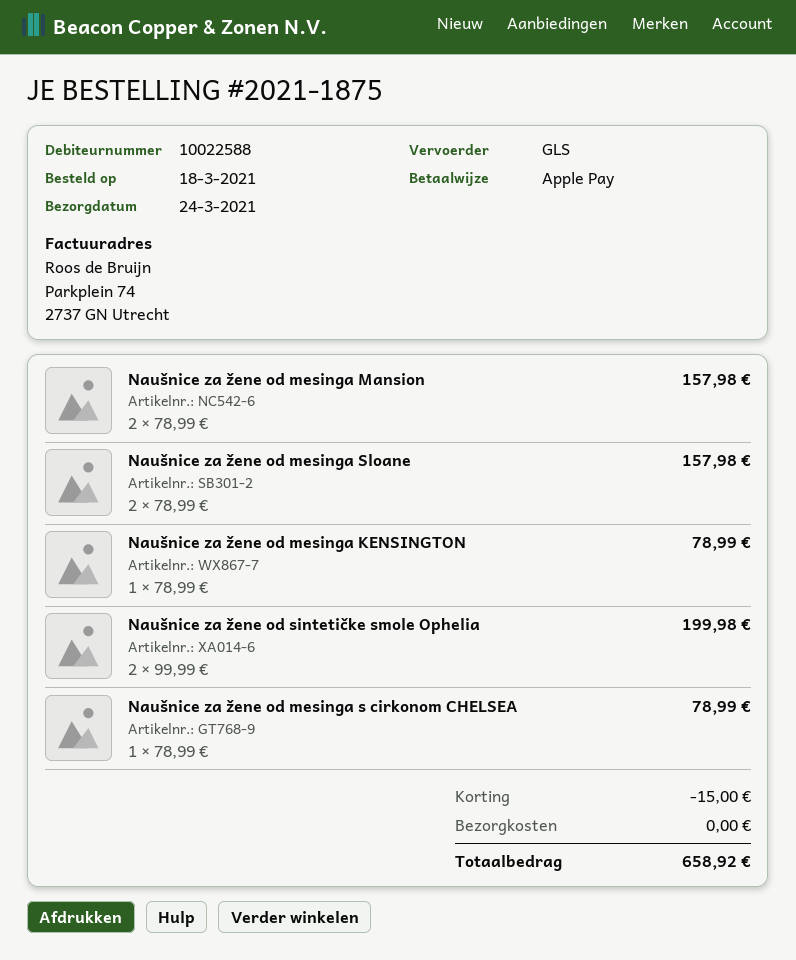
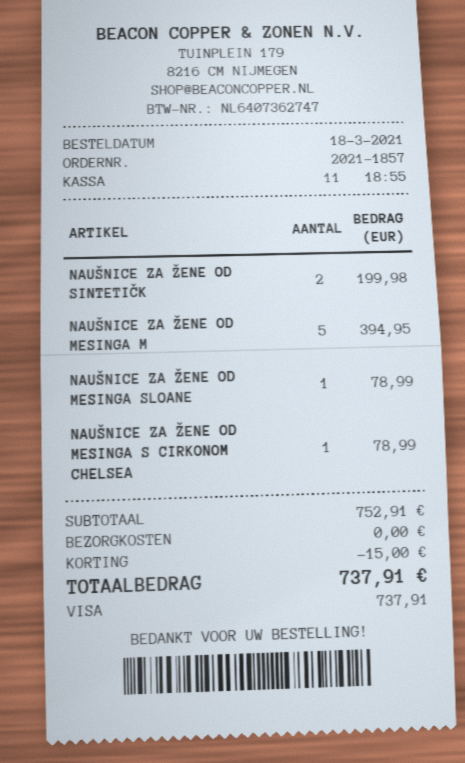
order number: 2021-1875 -> 2021-1857
payment method: Apple Pay -> Visa
Naušnice za žene od mesinga Mansion: 2 for 157.98 -> 5 for 394.95
Naušnice za žene od mesinga Sloane: 2 for 157.98 -> 1 for 78.99
Naušnice za žene od mesinga KENSINGTON: 1 for 78.99 -> none
total: 658.92 -> 737.91

